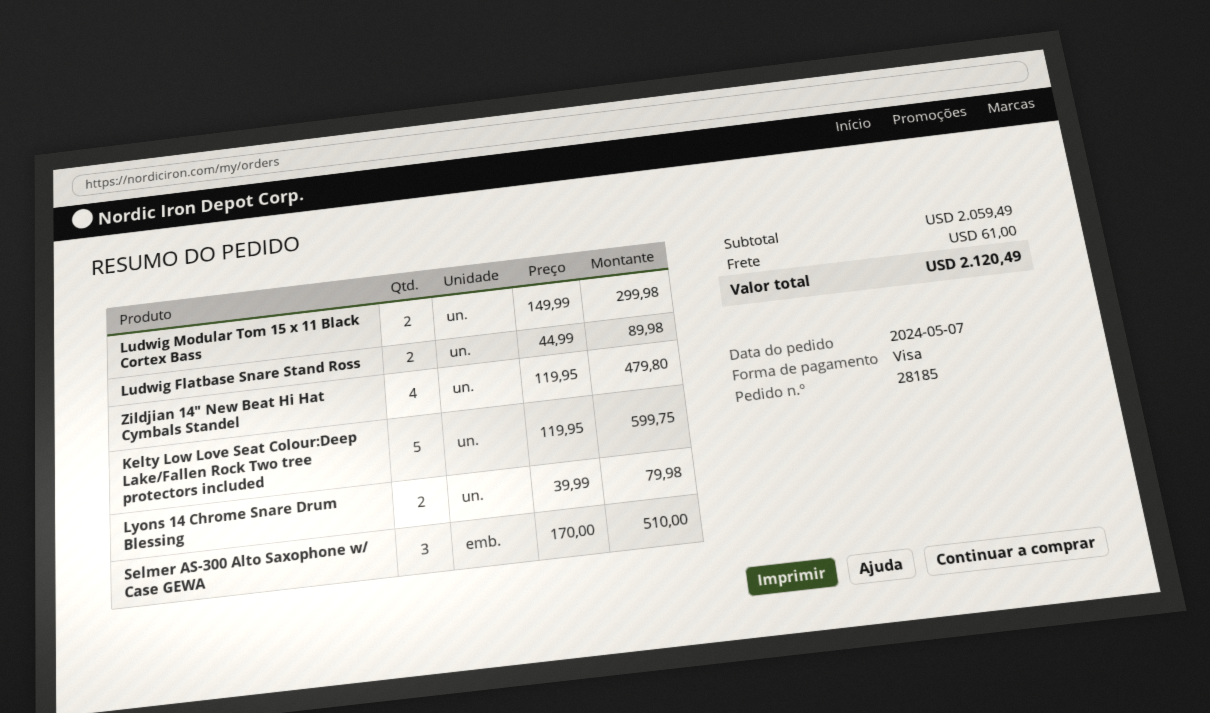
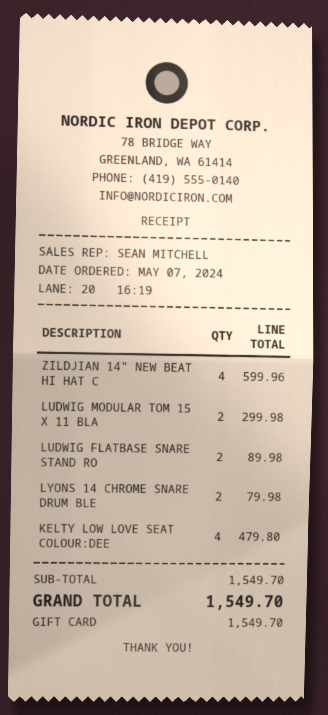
payment method: Visa -> gift card
Zildjian 14" New Beat Hi Hat Cymbals Standel: 4 for 479.80 -> 4 for 599.96
Kelty Low Love Seat Colour:Deep Lake/Fallen Rock Two tree protectors included: 5 for 599.75 -> 4 for 479.80
Selmer AS-300 Alto Saxophone w/ Case GEWA: 3 for 510.00 -> none
subtotal: 2059.49 -> 1549.70
shipping: 61.00 -> none
total: 2120.49 -> 1549.70

